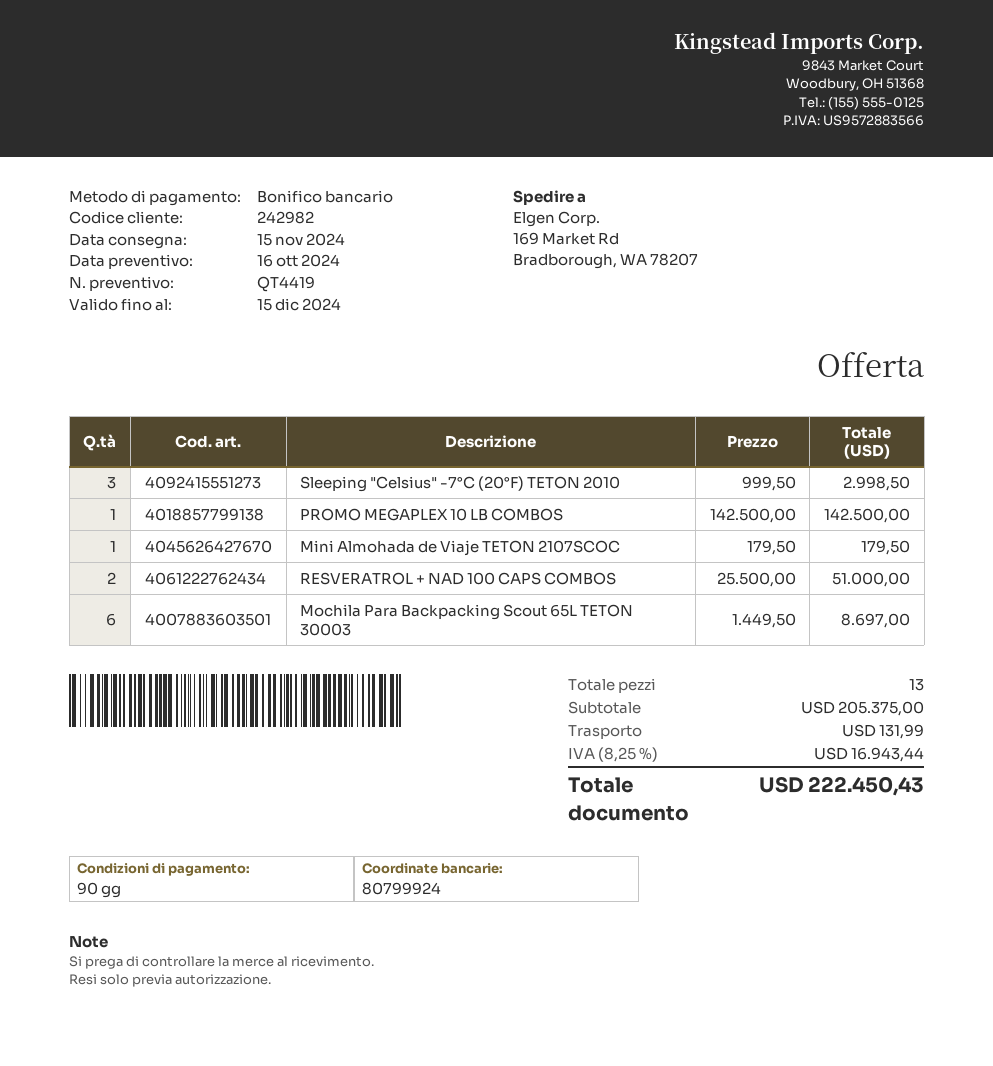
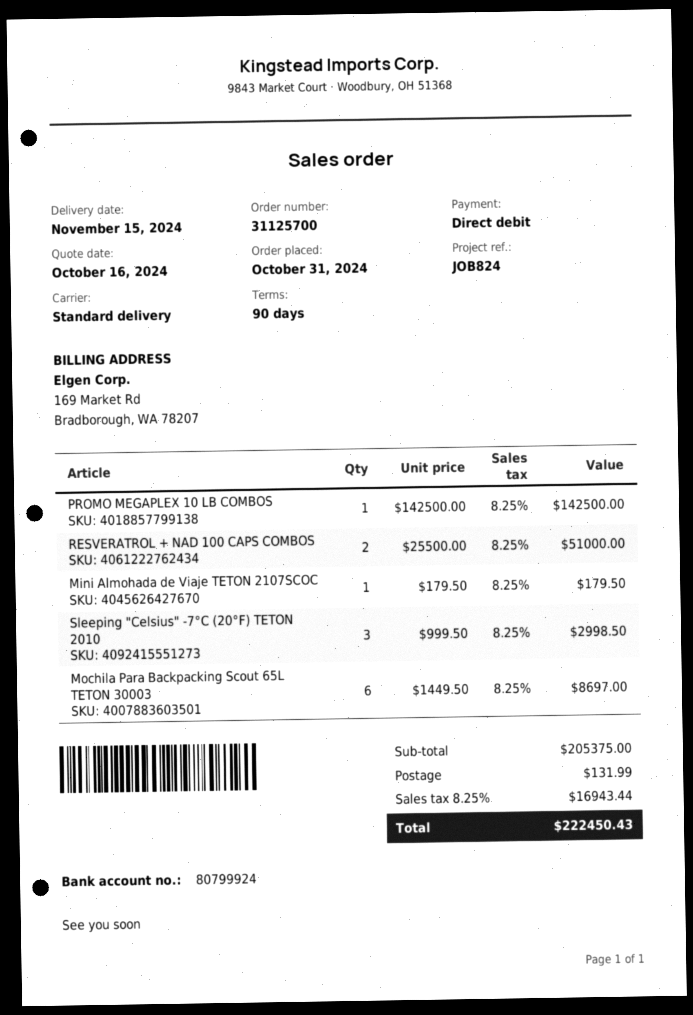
payment method: bank transfer -> direct debit

